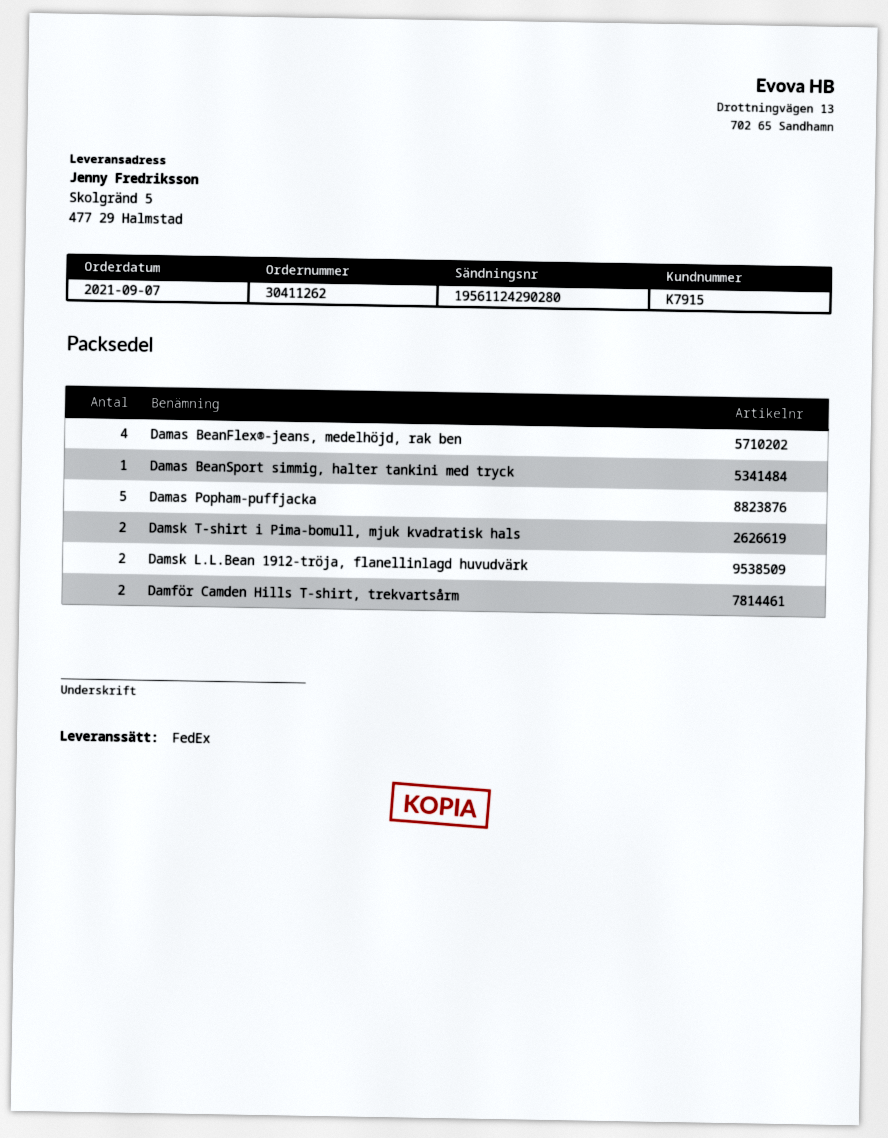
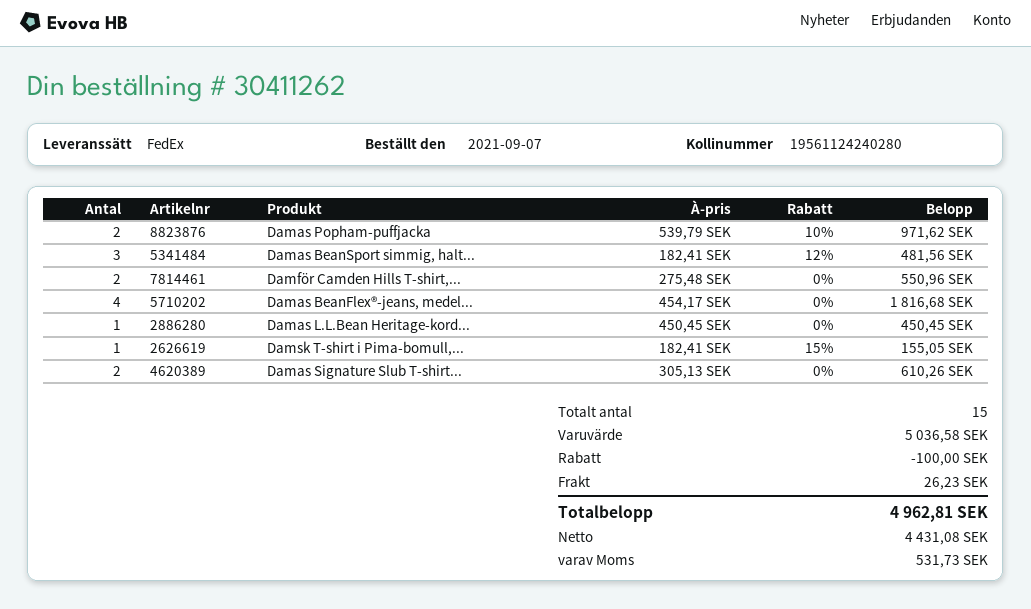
tracking number: 19561124290280 -> 19561124240280
Damas BeanSport simmig, halter tankini med tryck: 1 -> 3
Damas Popham-puffjacka: 5 -> 2
Damsk T-shirt i Pima-bomull, mjuk kvadratisk hals: 2 -> 1
Damsk L.L.Bean 1912-tröja, flanellinlagd huvudvärk: 2 -> none
Damas L.L.Bean Heritage-kord...: none -> 1
Damas Signature Slub T-shirt...: none -> 2

